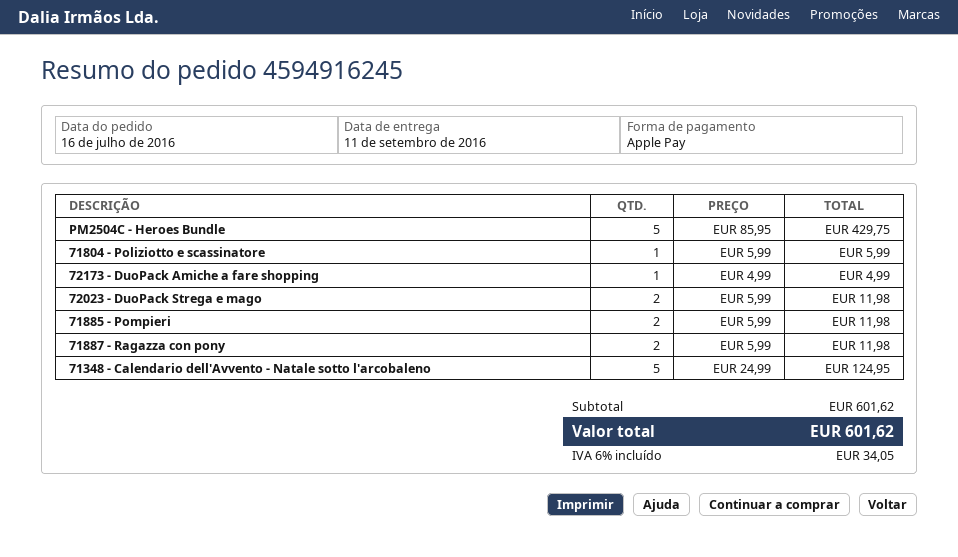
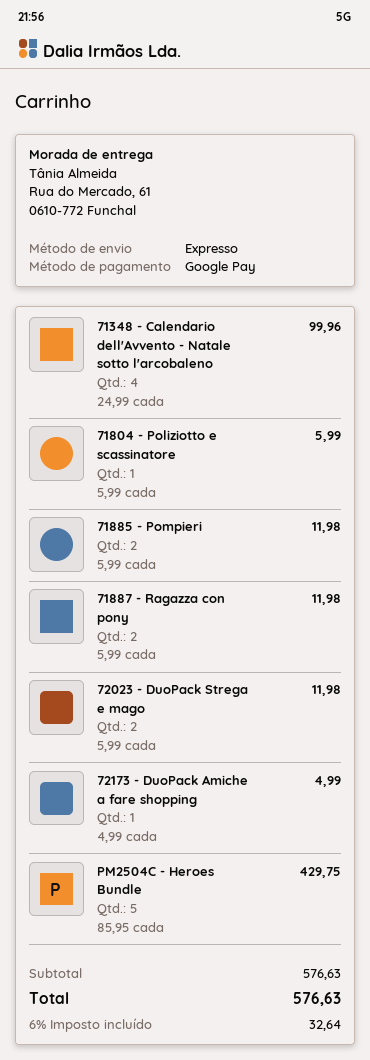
payment method: Apple Pay -> Google Pay
71348 - Calendario dell'Avvento - Natale sotto l'arcobaleno: 5 x 24.99 = 124.95 -> 4 x 24.99 = 99.96
subtotal: 601.62 -> 576.63
tax: 6% = 34.05 -> 6% = 32.64
total: 601.62 -> 576.63

